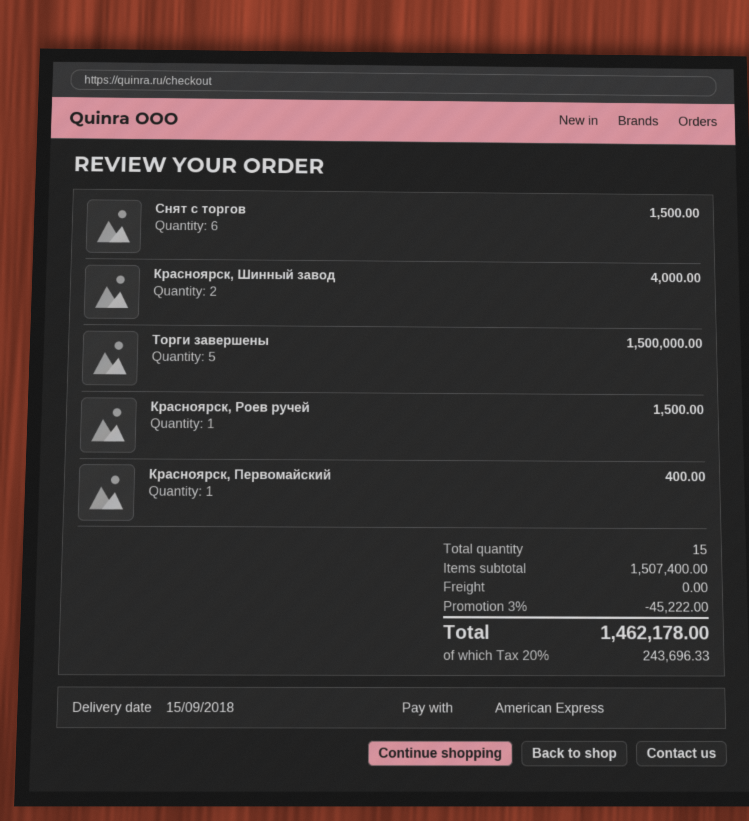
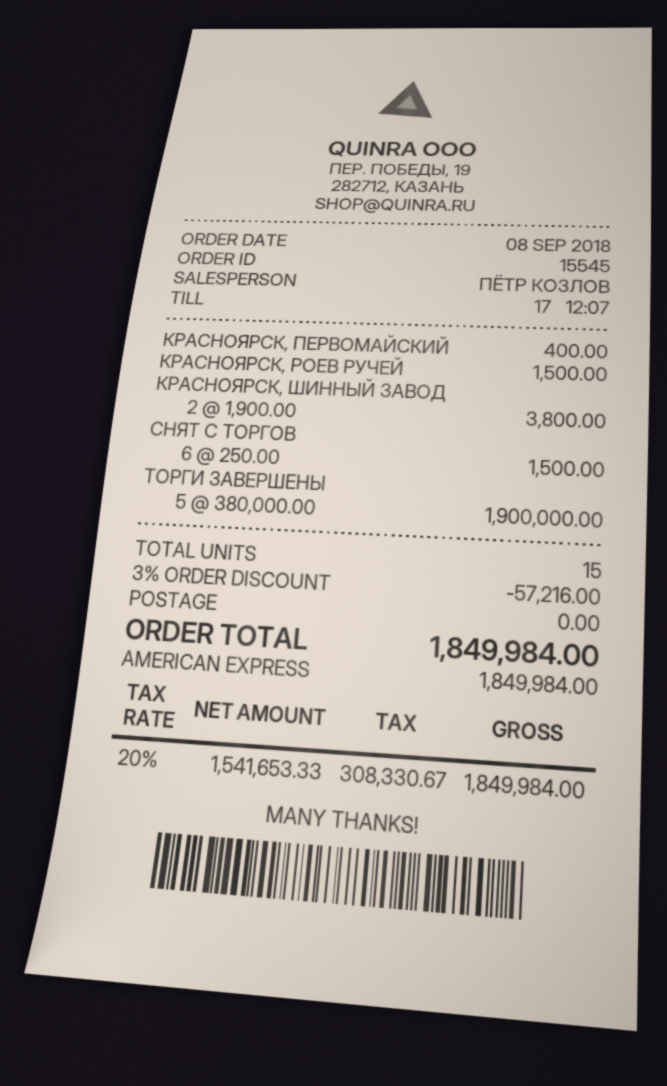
Красноярск, Шинный завод: 2 for 4000.00 -> 2 for 3800.00
Торги завершены: 5 for 1500000.00 -> 5 for 1900000.00
discount: 3% = 45222.00 -> 3% = 57216.00
tax: 20% = 243696.33 -> 20% = 308330.67
total: 1462178.00 -> 1849984.00

